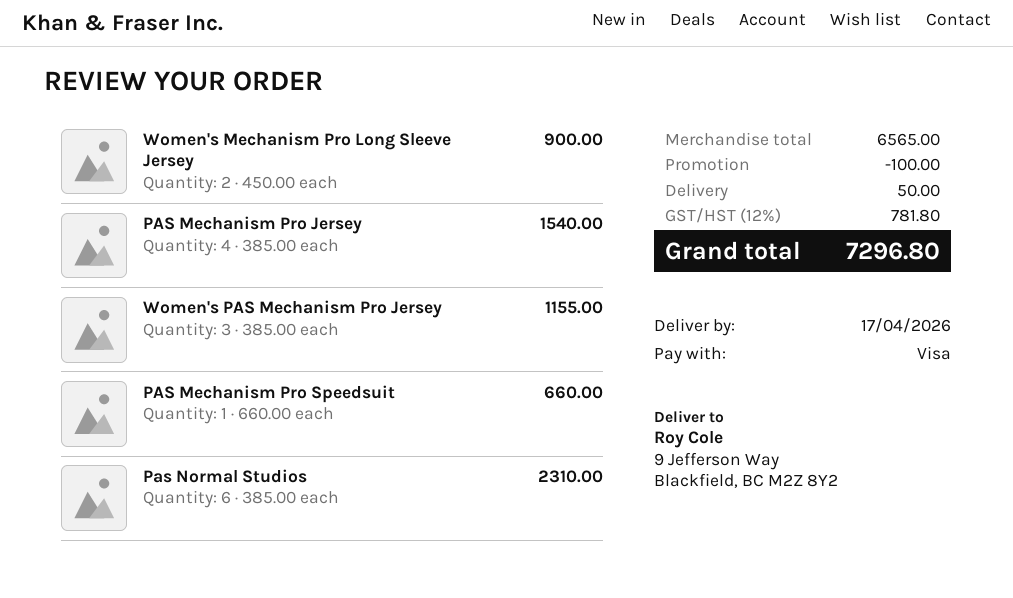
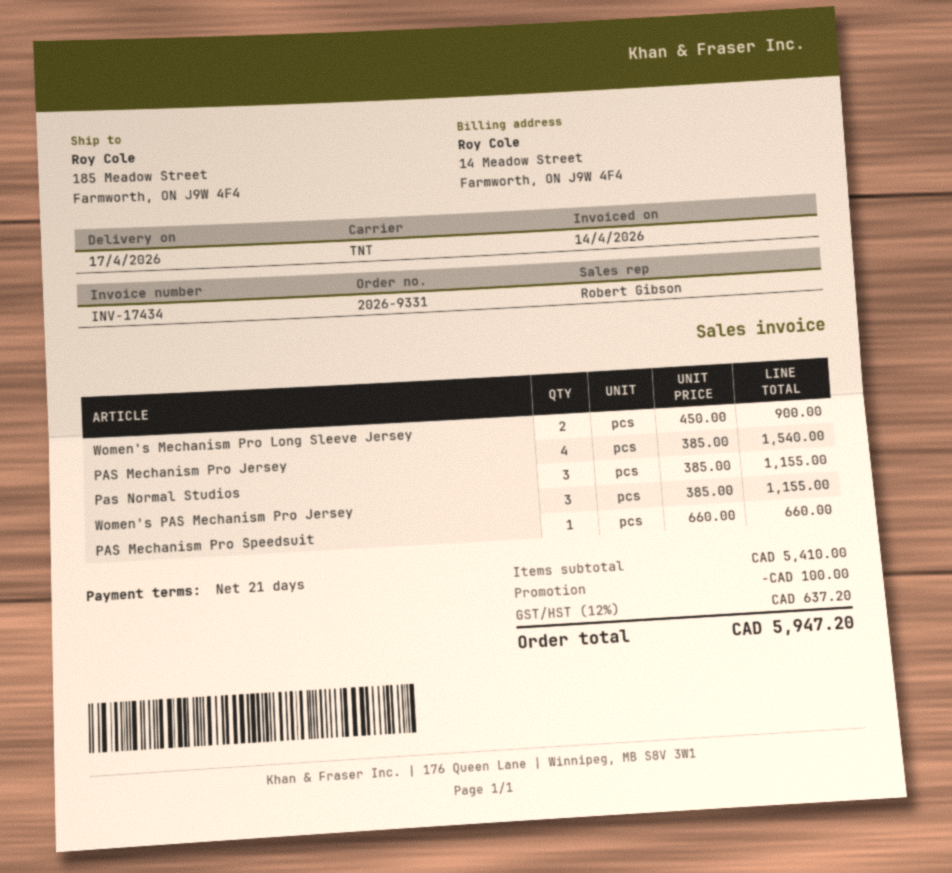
ship to: 9 Jefferson Way, Blackfield, BC M2Z 8Y2 -> 185 Meadow Street, Farmworth, ON J9W 4F4
Pas Normal Studios: 6 x 385.00 = 2310.00 -> 3 x 385.00 = 1155.00
subtotal: 6565.00 -> 5410.00
shipping: 50.00 -> none
tax: 12% = 781.80 -> 12% = 637.20
total: 7296.80 -> 5947.20

